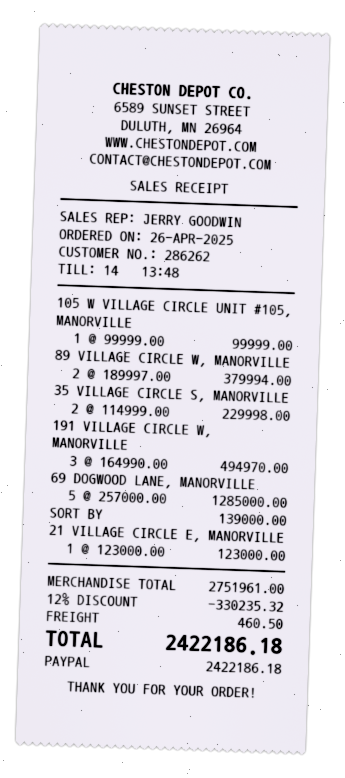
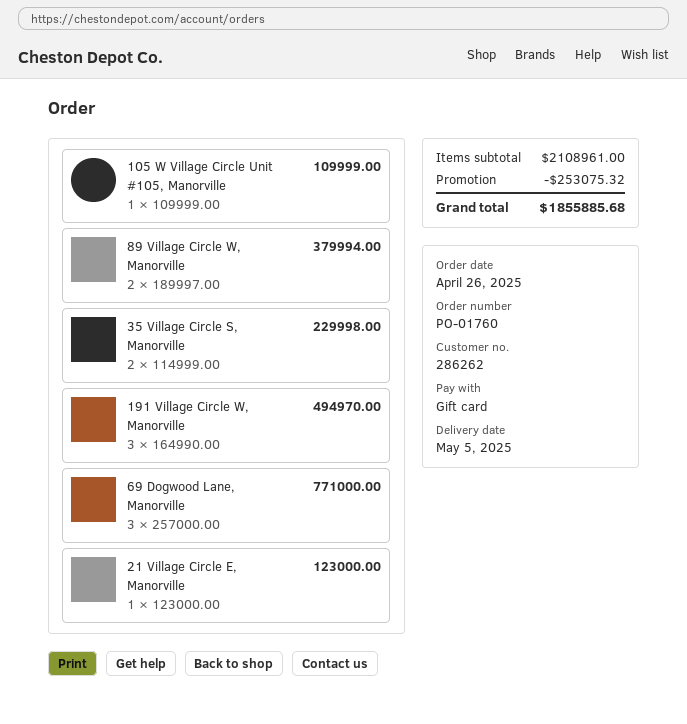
payment method: PayPal -> gift card
105 W VILLAGE CIRCLE UNIT #105, MANORVILLE: 1 x 99999.00 = 99999.00 -> 1 x 109999.00 = 109999.00
69 DOGWOOD LANE, MANORVILLE: 5 x 257000.00 = 1285000.00 -> 3 x 257000.00 = 771000.00
SORT BY: 1 x 139000.00 = 139000.00 -> none
subtotal: 2751961.00 -> 2108961.00
discount: 330235.32 -> 253075.32
shipping: 460.50 -> none
total: 2422186.18 -> 1855885.68

